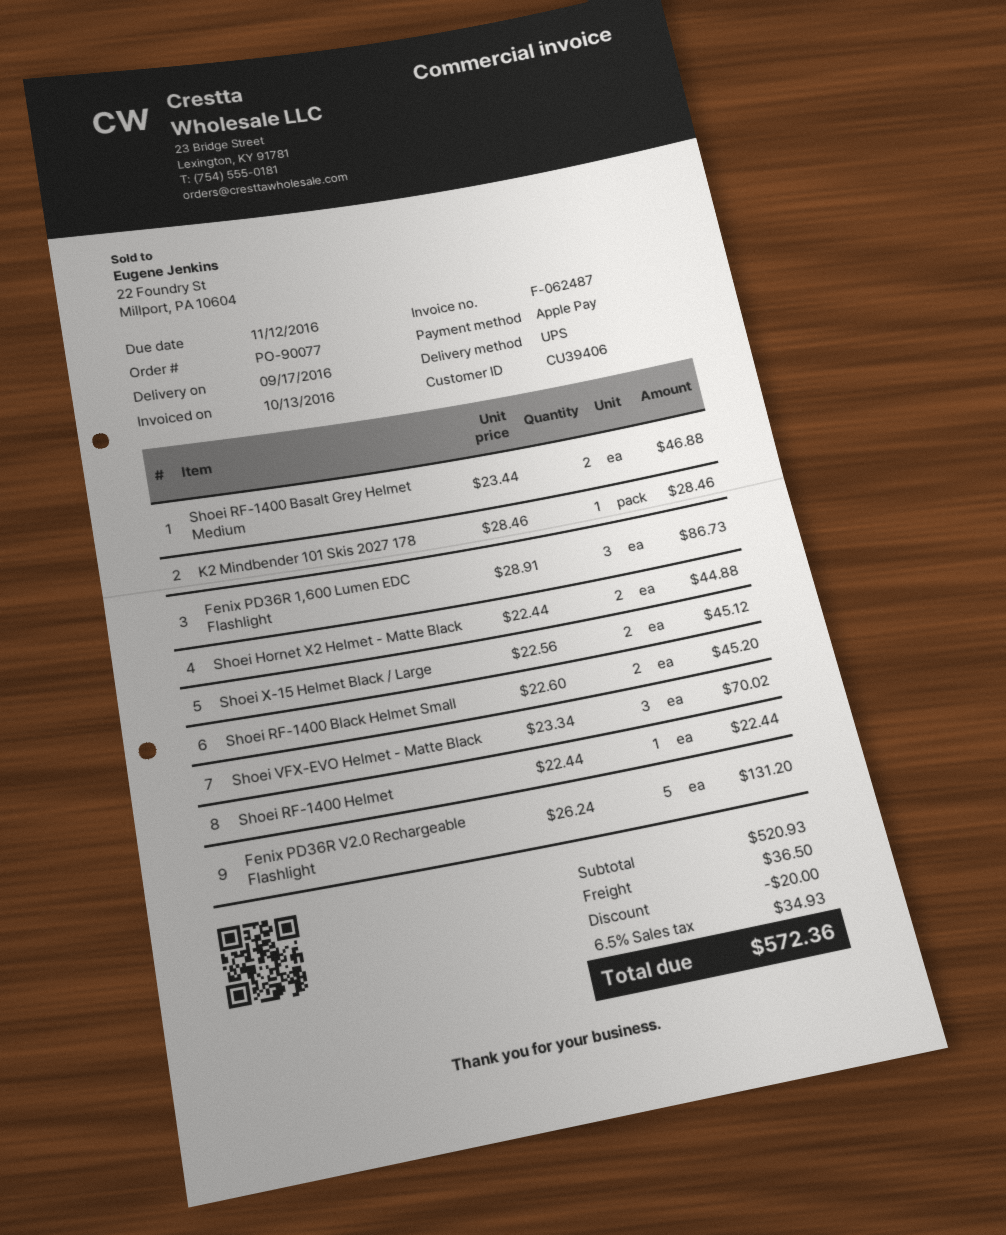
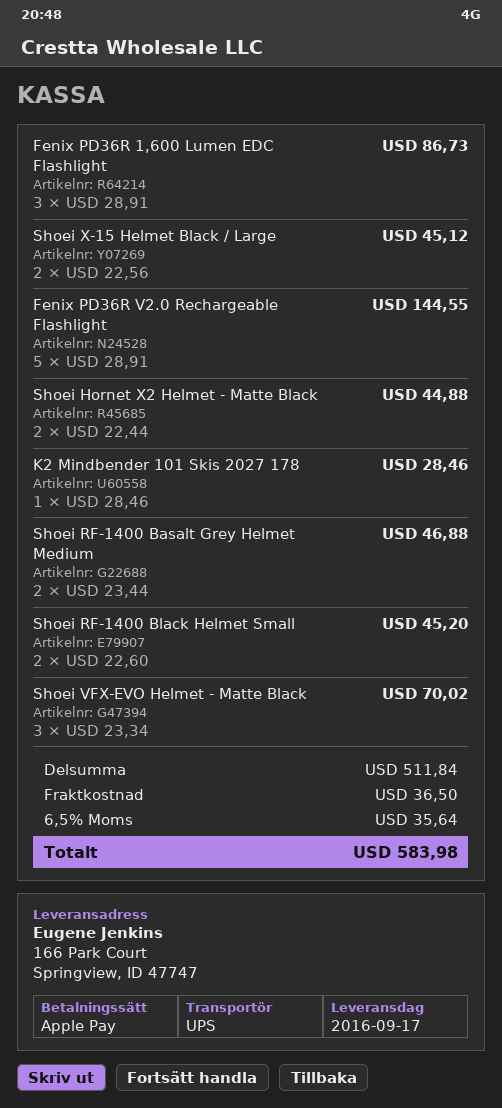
Shoei RF-1400 Helmet: 1 x 22.44 = 22.44 -> none
Fenix PD36R V2.0 Rechargeable Flashlight: 5 x 26.24 = 131.20 -> 5 x 28.91 = 144.55
subtotal: 520.93 -> 511.84
discount: 20.00 -> none
tax: 6.5% = 34.93 -> 6.5% = 35.64
total: 572.36 -> 583.98

